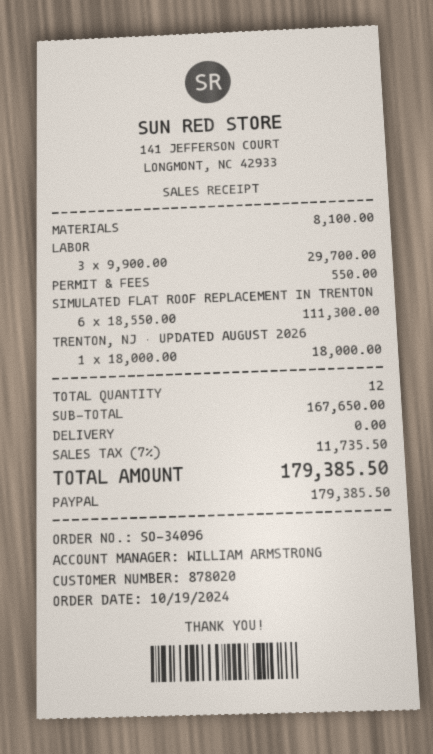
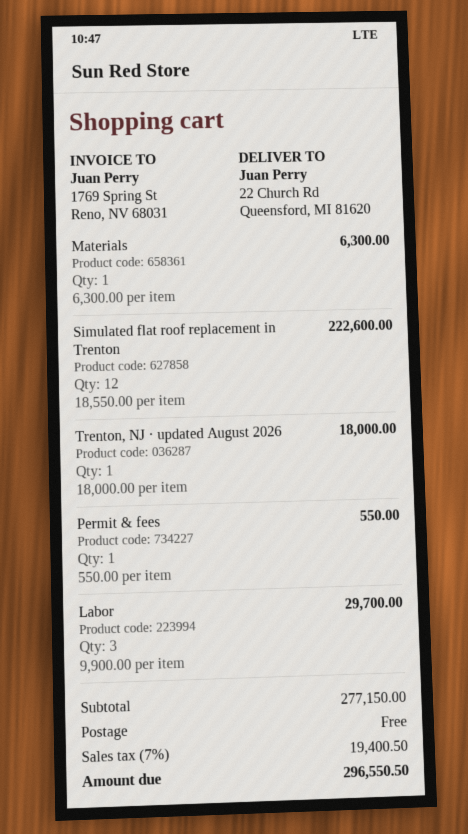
MATERIALS: 1 x 8100.00 = 8100.00 -> 1 x 6300.00 = 6300.00
SIMULATED FLAT ROOF REPLACEMENT IN TRENTON: 6 x 18550.00 = 111300.00 -> 12 x 18550.00 = 222600.00
subtotal: 167650.00 -> 277150.00
tax: 7% = 11735.50 -> 7% = 19400.50
total: 179385.50 -> 296550.50

